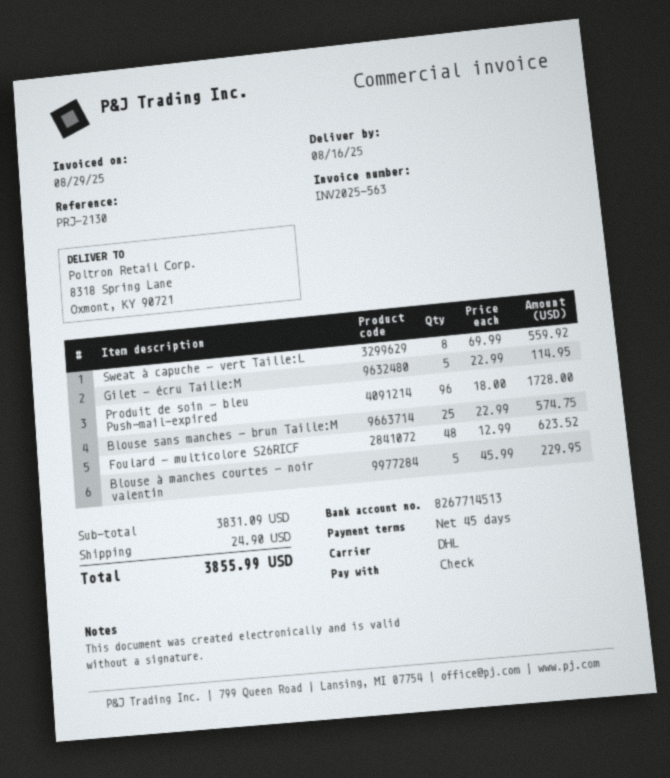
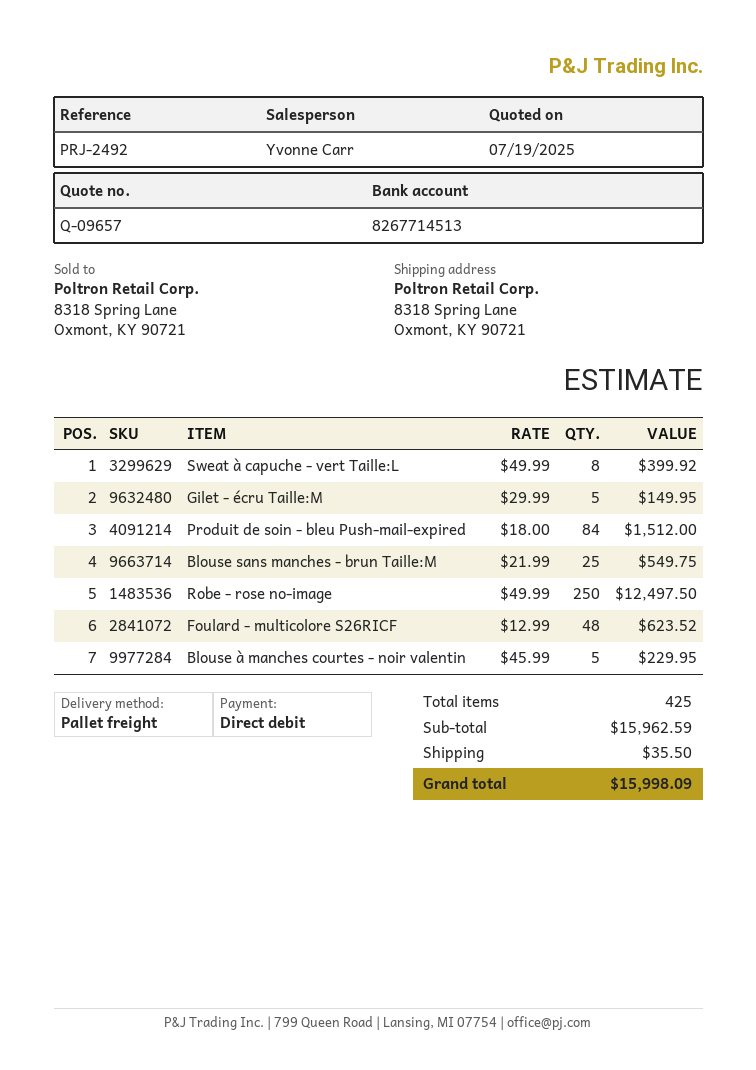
reference: PRJ-2130 -> PRJ-2492
payment method: cheque -> direct debit
shipping method: DHL -> pallet freight
Sweat à capuche - vert Taille:L: 8 x 69.99 = 559.92 -> 8 x 49.99 = 399.92
Gilet - écru Taille:M: 5 x 22.99 = 114.95 -> 5 x 29.99 = 149.95
Produit de soin - bleu Push-mail-expired: 96 x 18.00 = 1728.00 -> 84 x 18.00 = 1512.00
Blouse sans manches - brun Taille:M: 25 x 22.99 = 574.75 -> 25 x 21.99 = 549.75
Robe - rose no-image: none -> 250 x 49.99 = 12497.50
subtotal: 3831.09 -> 15962.59
shipping: 24.90 -> 35.50
total: 3855.99 -> 15998.09

